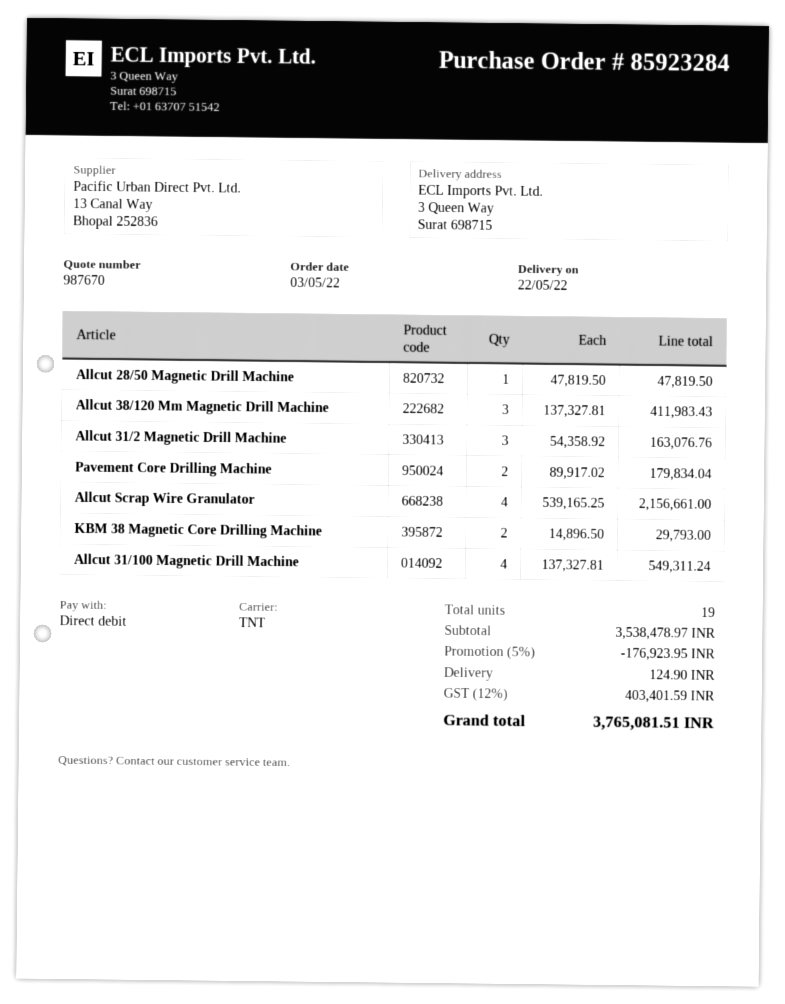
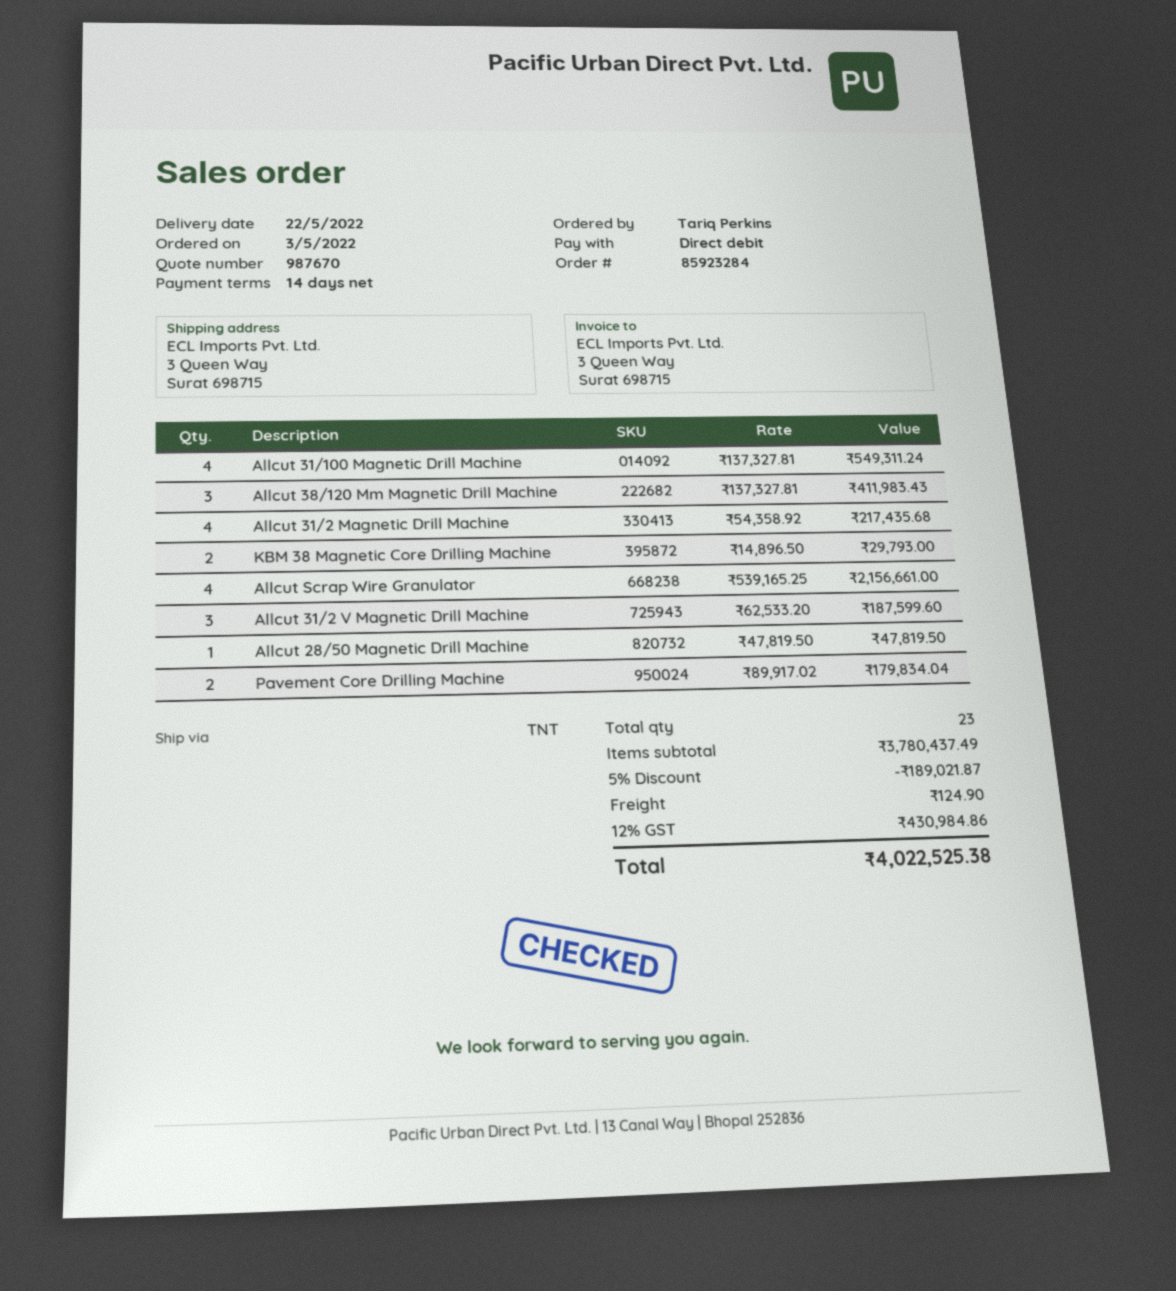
Allcut 31/2 Magnetic Drill Machine: 3 x 54358.92 = 163076.76 -> 4 x 54358.92 = 217435.68
Allcut 31/2 V Magnetic Drill Machine: none -> 3 x 62533.20 = 187599.60
total quantity: 19 -> 23
subtotal: 3538478.97 -> 3780437.49
discount: 5% = 176923.95 -> 5% = 189021.87
tax: 12% = 403401.59 -> 12% = 430984.86
total: 3765081.51 -> 4022525.38

